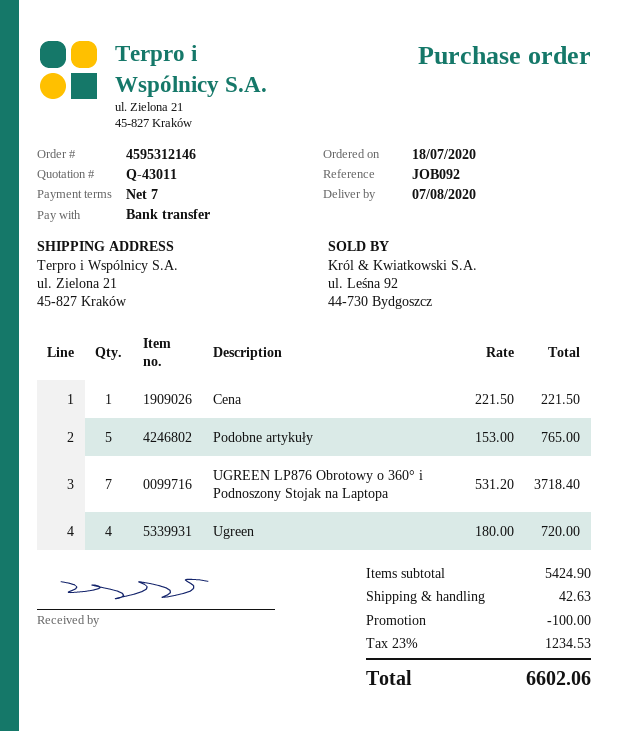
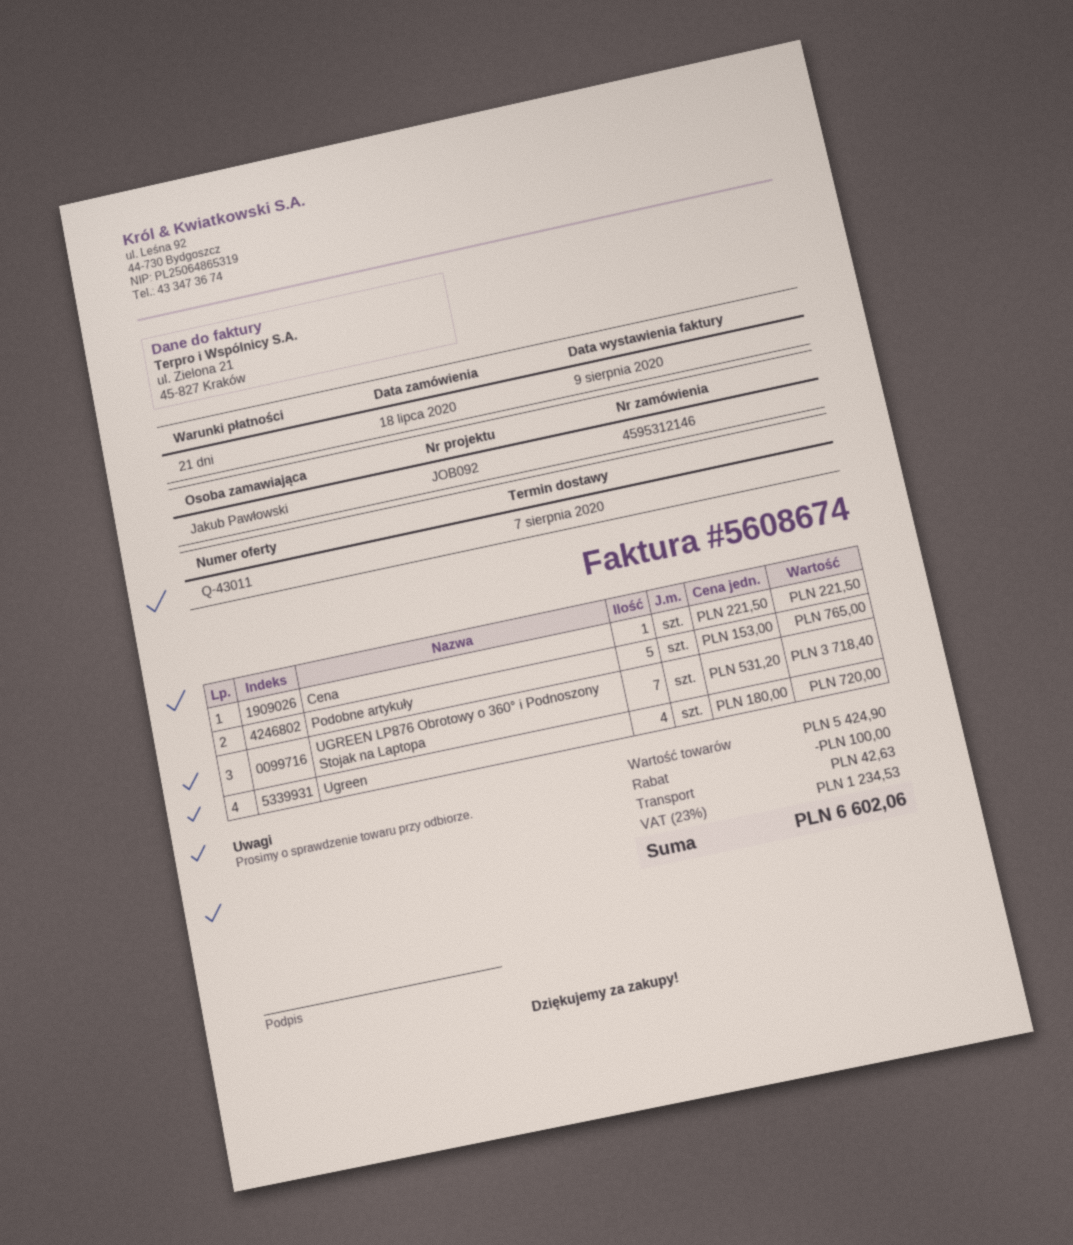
payment terms: 7 days -> 21 days

